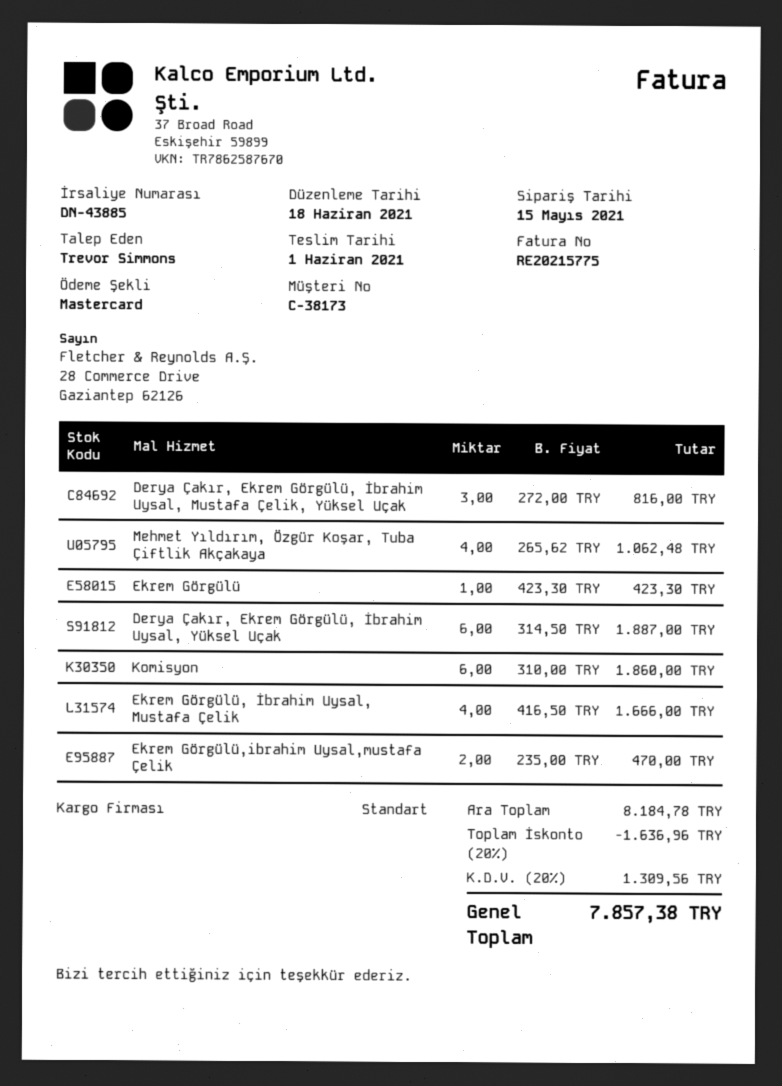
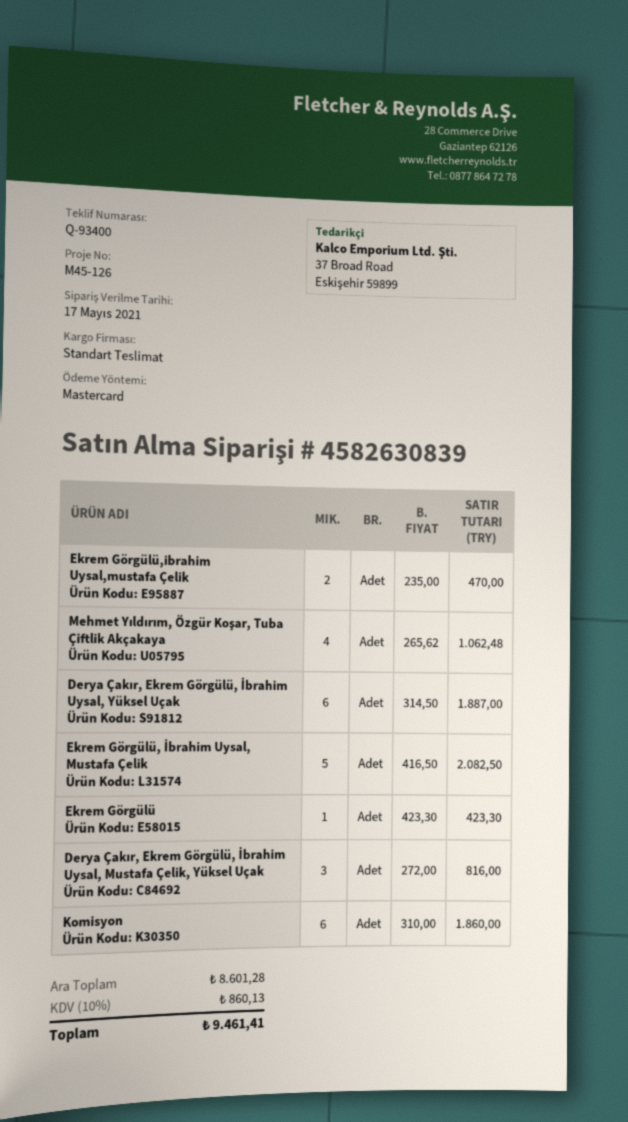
order date: 2021-05-15 -> 2021-05-17
Ekrem Görgülü, İbrahim Uysal, Mustafa Çelik: 4 x 416.50 = 1666.00 -> 5 x 416.50 = 2082.50
subtotal: 8184.78 -> 8601.28
discount: 20% = 1636.96 -> none
tax: 20% = 1309.56 -> 10% = 860.13
total: 7857.38 -> 9461.41

